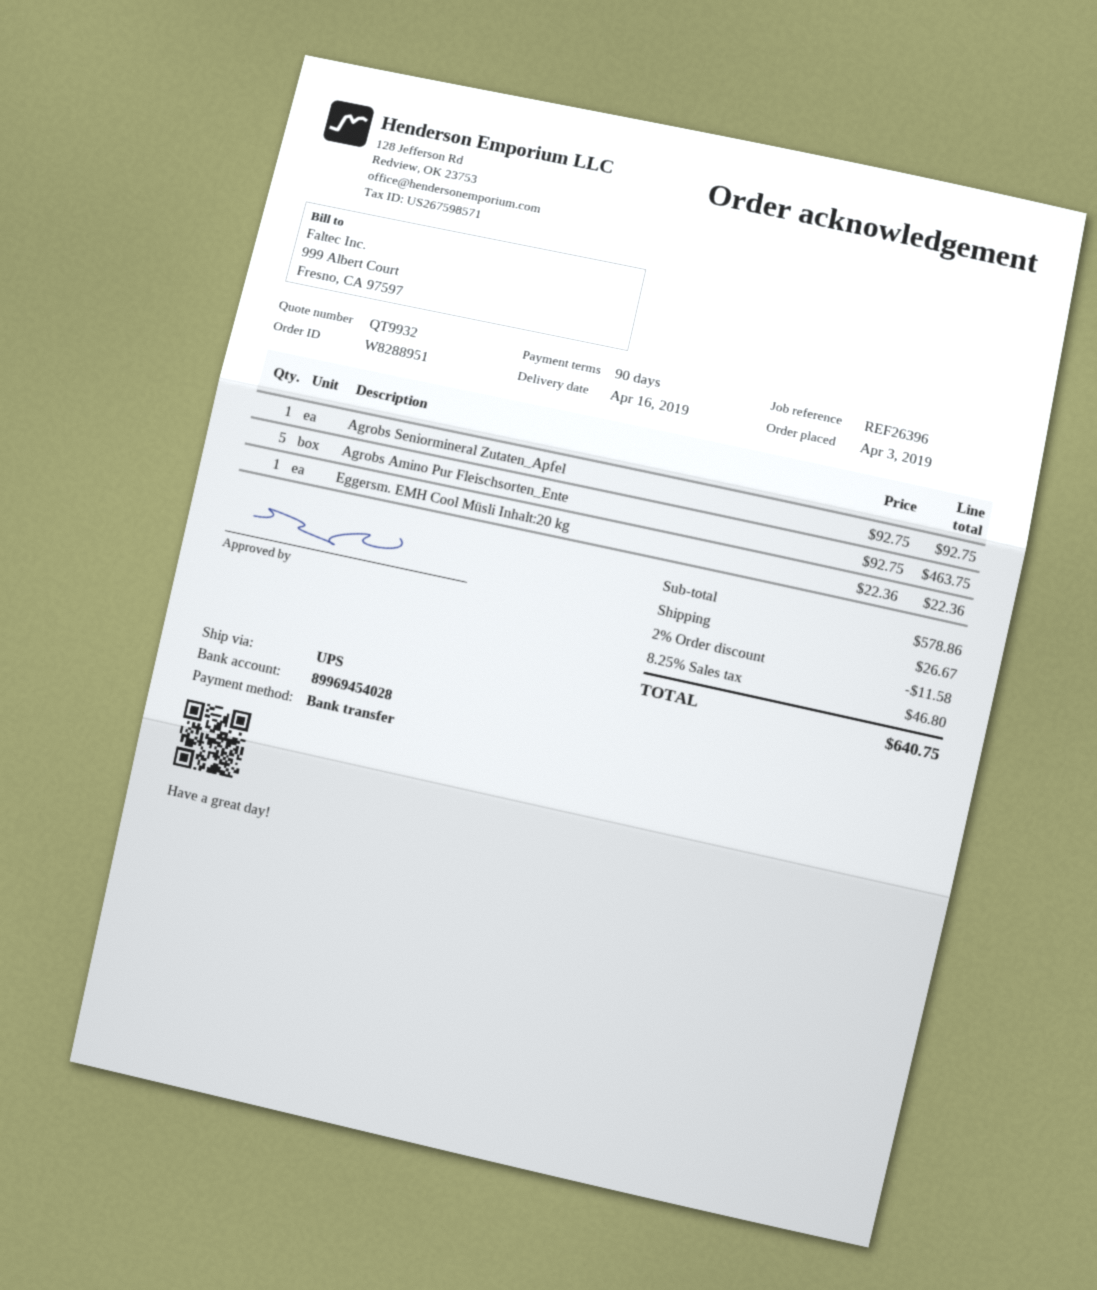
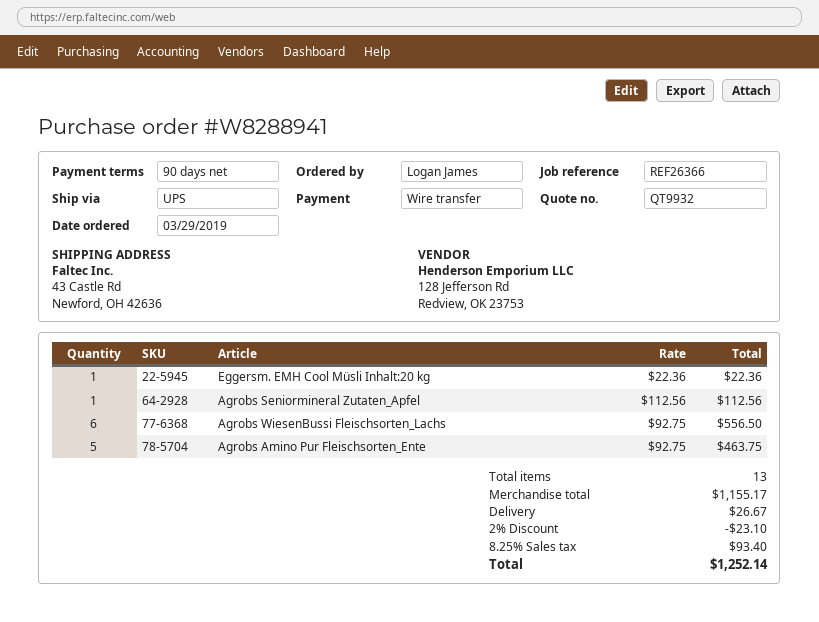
order number: W8288951 -> W8288941
order date: 2019-04-03 -> 2019-03-29
reference: REF26396 -> REF26366
Agrobs Seniormineral Zutaten_Apfel: 1 x 92.75 = 92.75 -> 1 x 112.56 = 112.56
Agrobs WiesenBussi Fleischsorten_Lachs: none -> 6 x 92.75 = 556.50
subtotal: 578.86 -> 1155.17
discount: 2% = 11.58 -> 2% = 23.10
tax: 8.25% = 46.80 -> 8.25% = 93.40
total: 640.75 -> 1252.14

